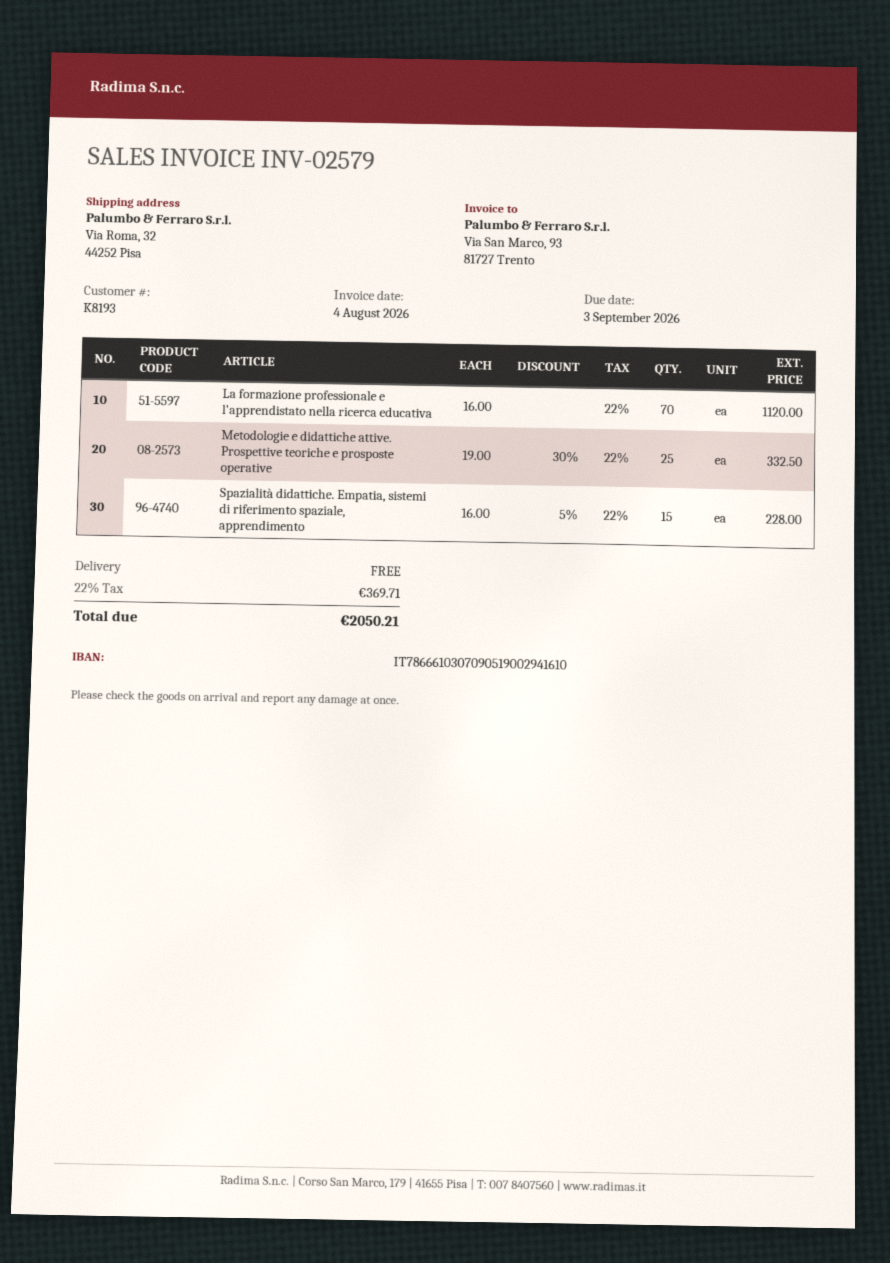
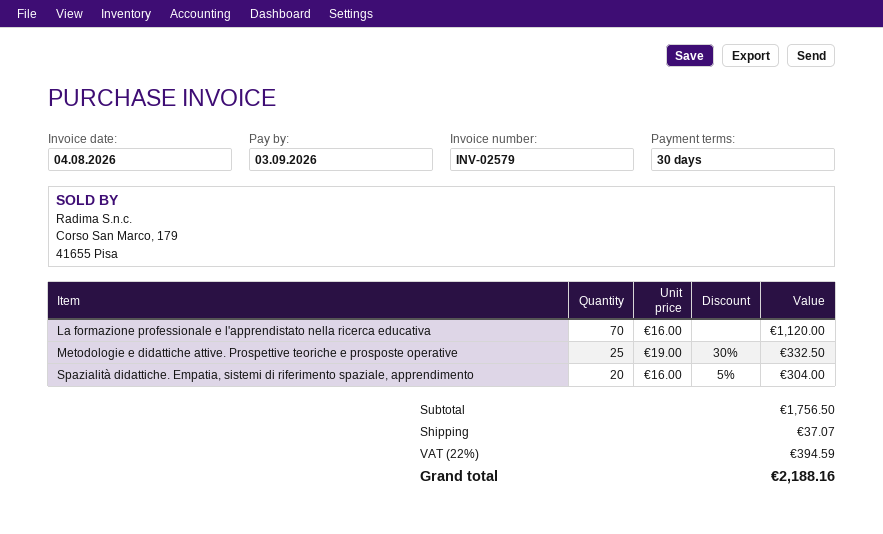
Spazialità didattiche. Empatia, sistemi di riferimento spaziale, apprendimento: 15 x 16.00 - 5% = 228.00 -> 20 x 16.00 - 5% = 304.00
shipping: 0.00 -> 37.07
tax: 22% = 369.71 -> 22% = 394.59
total: 2050.21 -> 2188.16

